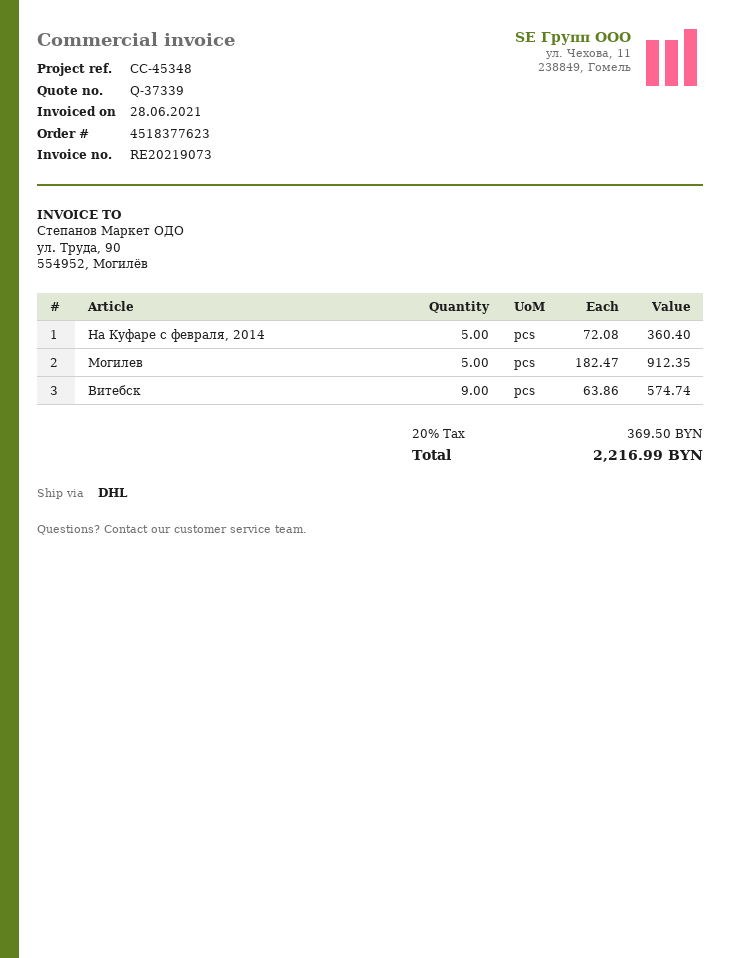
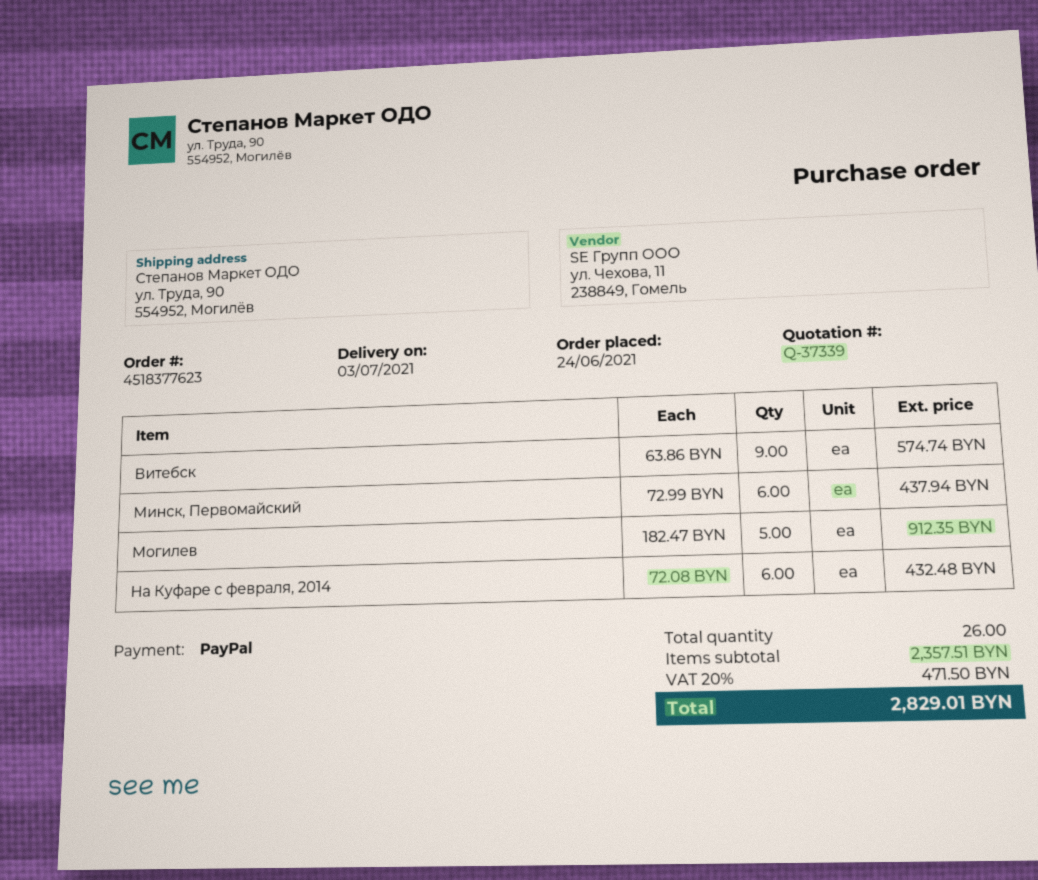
На Куфаре с февраля, 2014: 5 x 72.08 = 360.40 -> 6 x 72.08 = 432.48
Минск, Первомайский: none -> 6 x 72.99 = 437.94
tax: 20% = 369.50 -> 20% = 471.50
total: 2216.99 -> 2829.01

